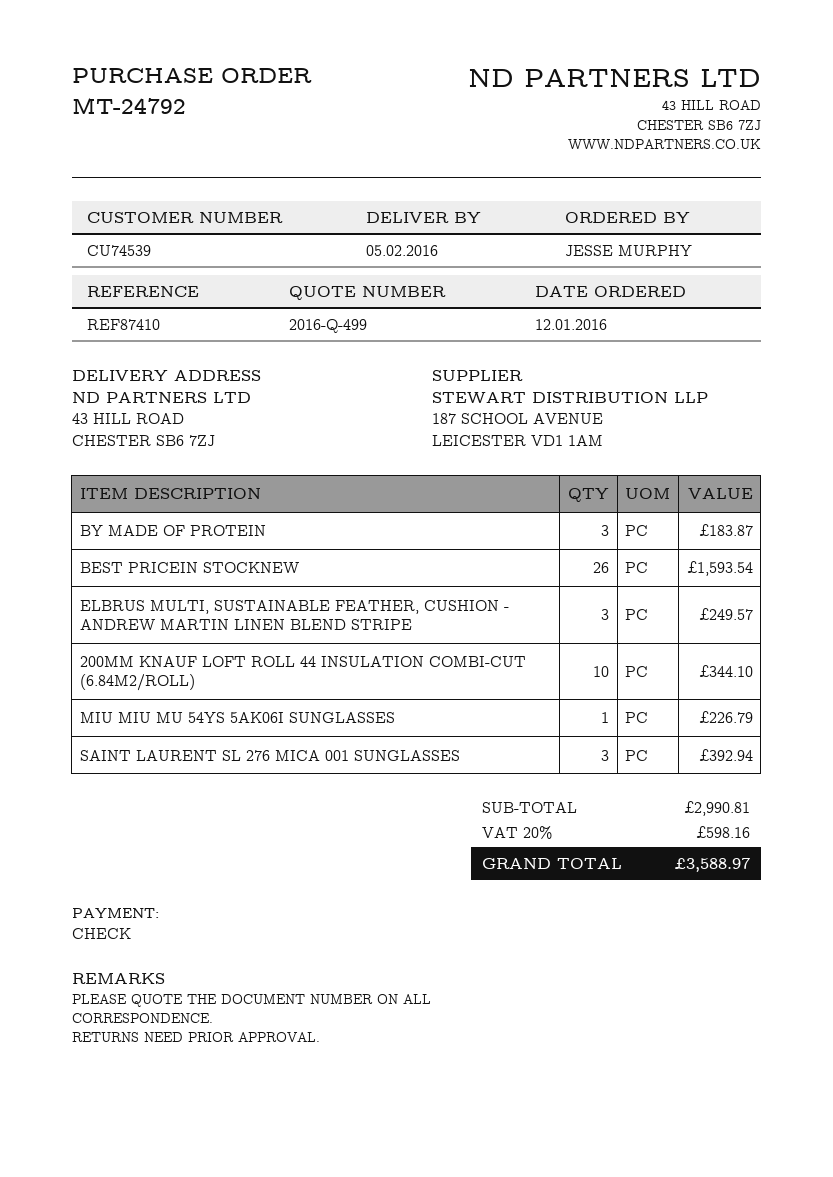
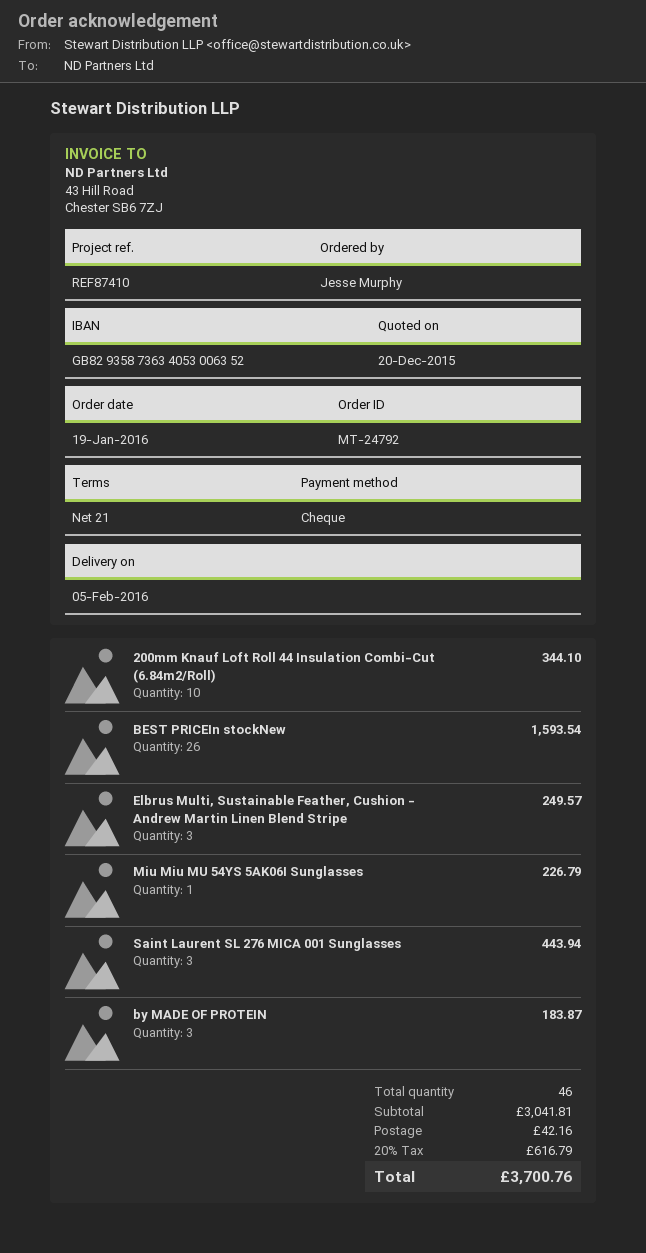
order date: 2016-01-12 -> 2016-01-19
SAINT LAURENT SL 276 MICA 001 SUNGLASSES: 3 for 392.94 -> 3 for 443.94
subtotal: 2990.81 -> 3041.81
shipping: none -> 42.16
tax: 20% = 598.16 -> 20% = 616.79
total: 3588.97 -> 3700.76

